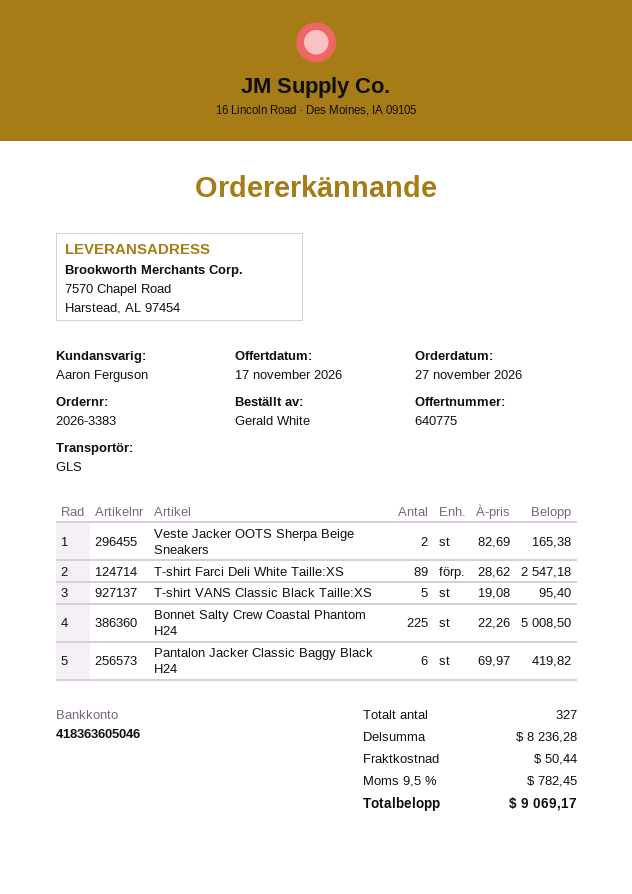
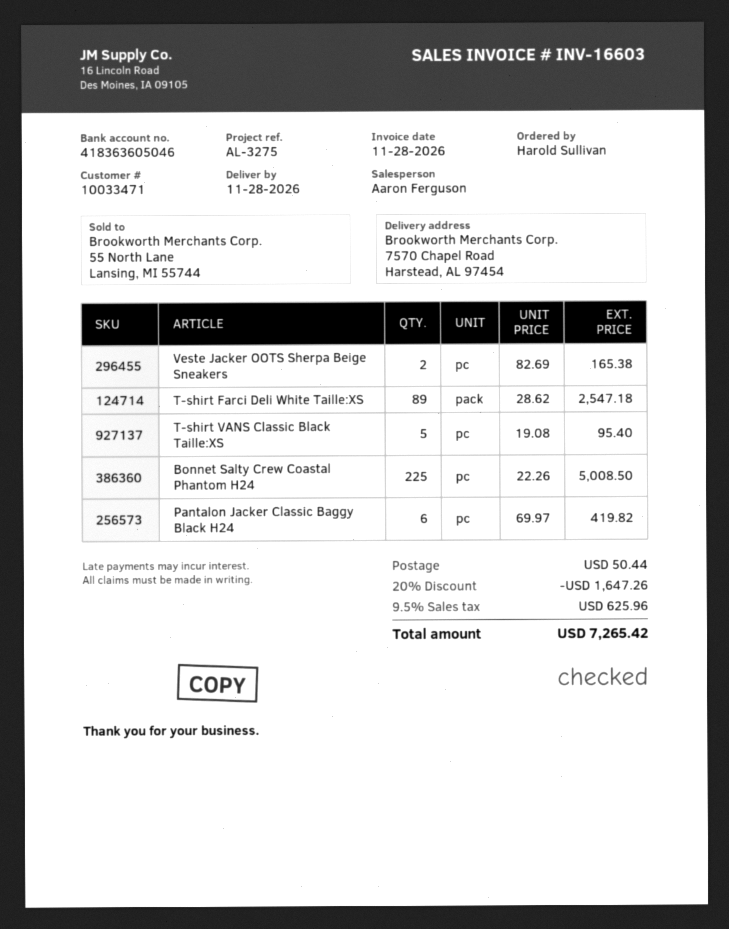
ordered by: Gerald White -> Harold Sullivan
discount: none -> 20% = 1647.26
tax: 9.5% = 782.45 -> 9.5% = 625.96
total: 9069.17 -> 7265.42

